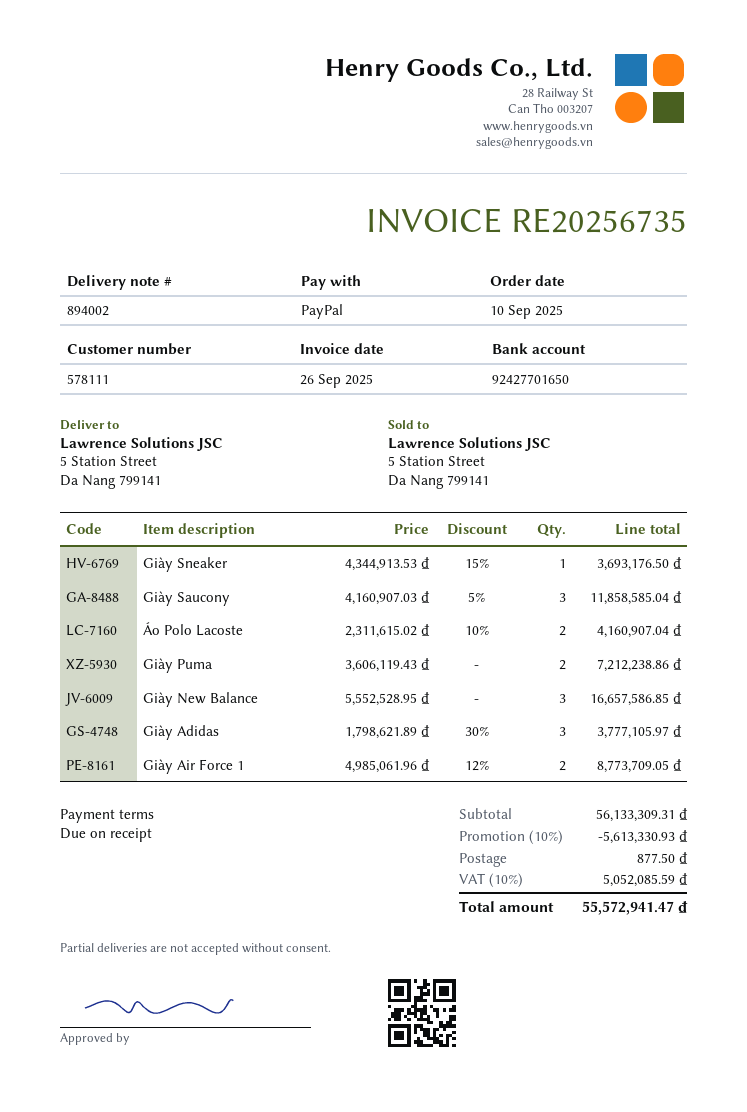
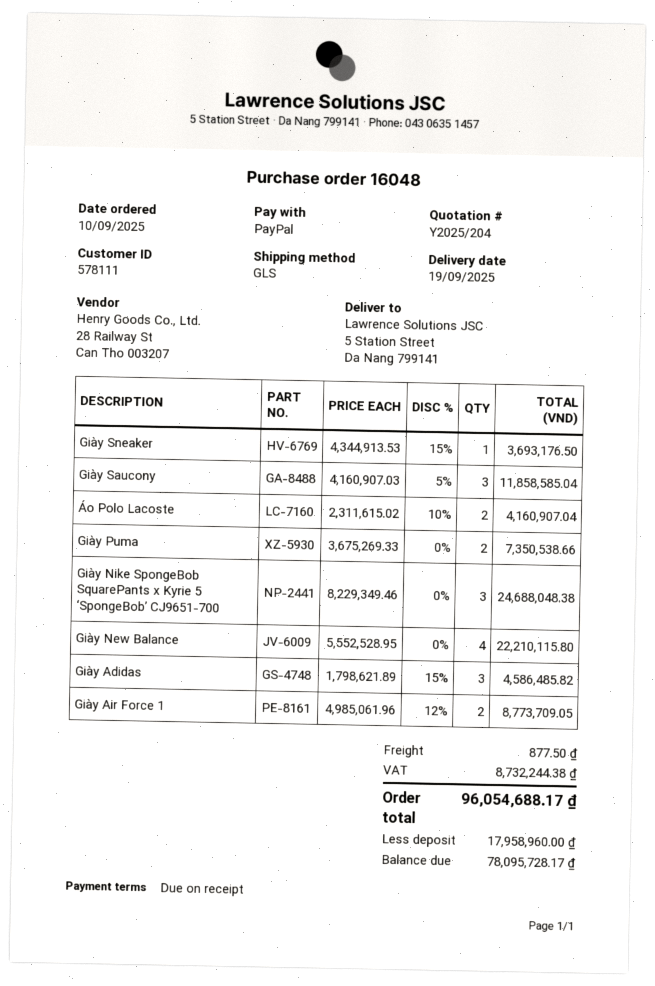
Giày Puma: 2 x 3606119.43 = 7212238.86 -> 2 x 3675269.33 = 7350538.66
Giày New Balance: 3 x 5552528.95 = 16657586.85 -> 4 x 5552528.95 = 22210115.80
Giày Adidas: 3 x 1798621.89 - 30% = 3777105.97 -> 3 x 1798621.89 - 15% = 4586485.82
Giày Nike SpongeBob SquarePants x Kyrie 5 ‘SpongeBob’ CJ9651-700: none -> 3 x 8229349.46 = 24688048.38
discount: 10% = 5613330.93 -> none
tax: 5052085.59 -> 8732244.38
total: 55572941.47 -> 96054688.17

